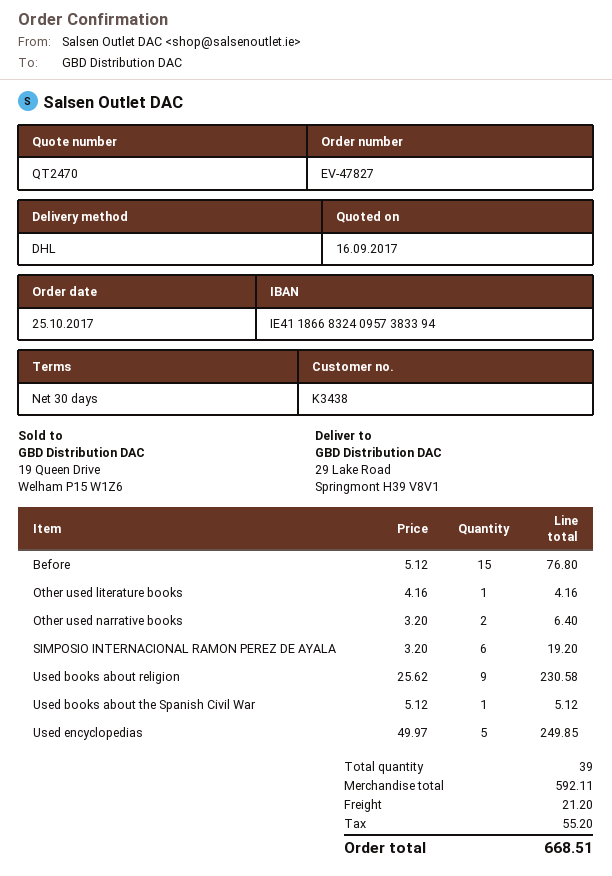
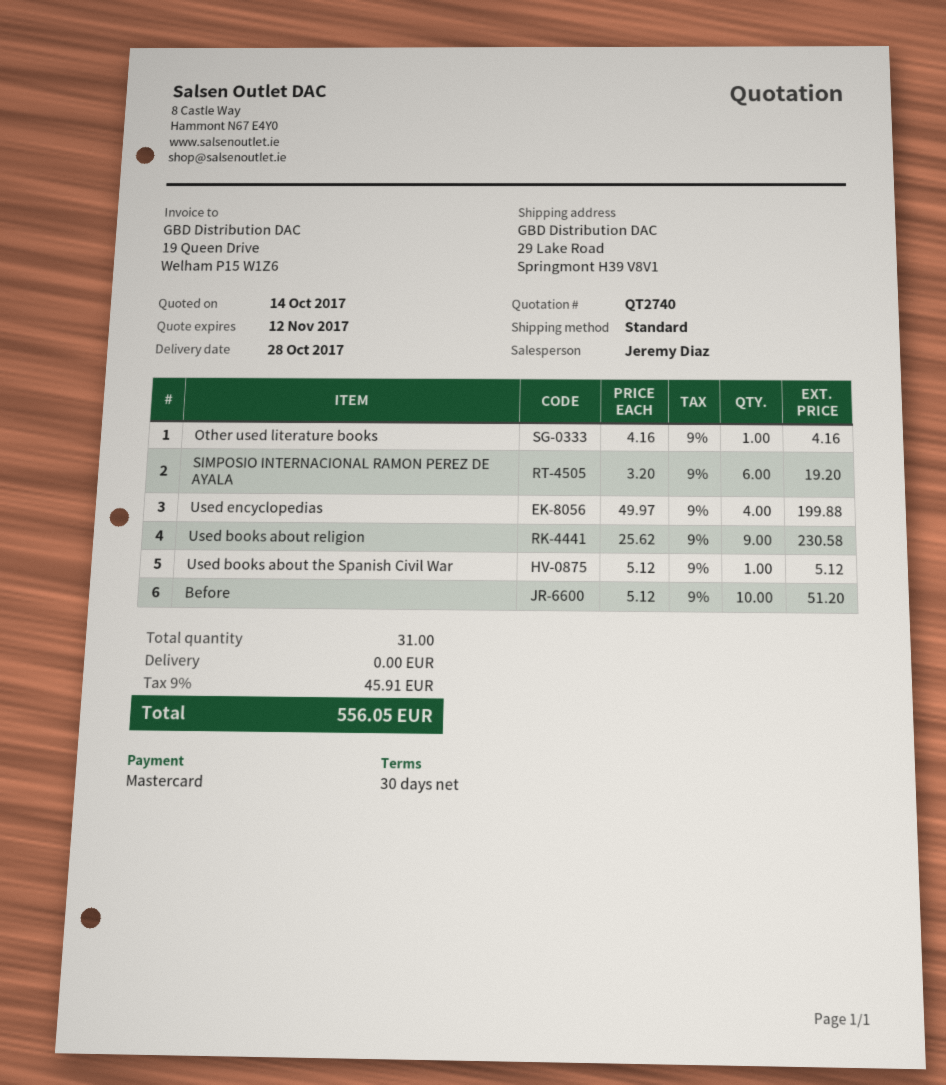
quote number: QT2470 -> QT2740
quote date: 2017-09-16 -> 2017-10-14
shipping method: DHL -> standard
Before: 15 x 5.12 = 76.80 -> 10 x 5.12 = 51.20
Other used narrative books: 2 x 3.20 = 6.40 -> none
Used encyclopedias: 5 x 49.97 = 249.85 -> 4 x 49.97 = 199.88
total quantity: 39 -> 31
shipping: 21.20 -> 0.00
tax: 55.20 -> 45.91
total: 668.51 -> 556.05

